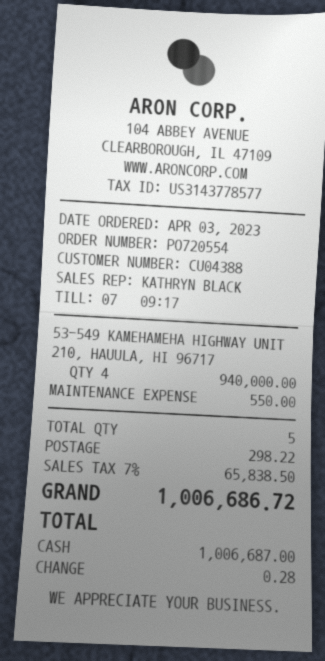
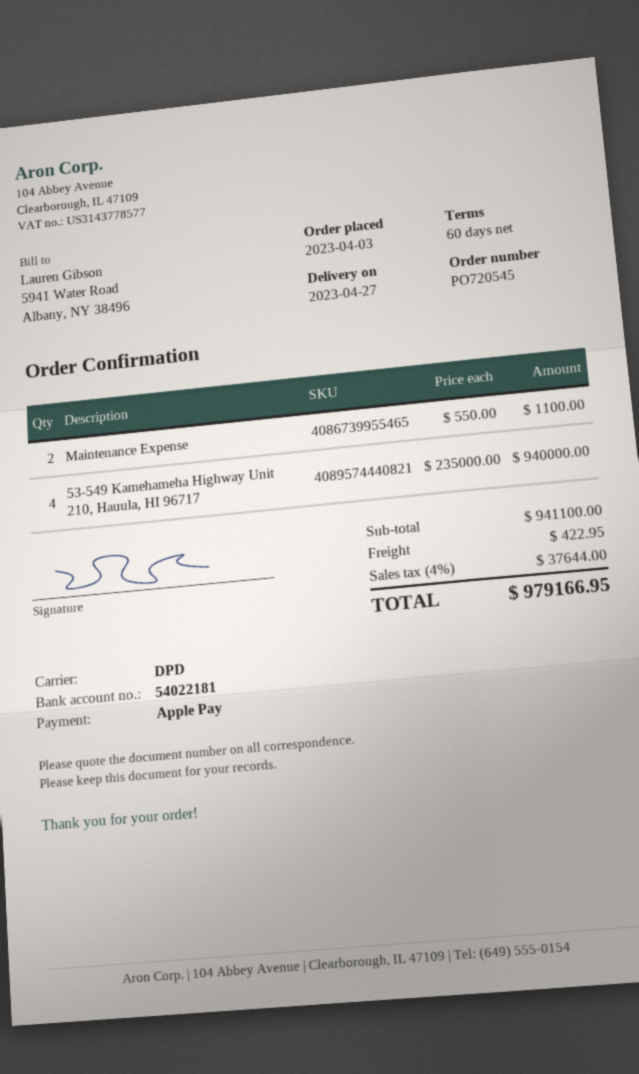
order number: PO720554 -> PO720545
payment method: cash -> Apple Pay
MAINTENANCE EXPENSE: 1 for 550.00 -> 2 for 1100.00
shipping: 298.22 -> 422.95
tax: 7% = 65838.50 -> 4% = 37644.00
total: 1006686.72 -> 979166.95

